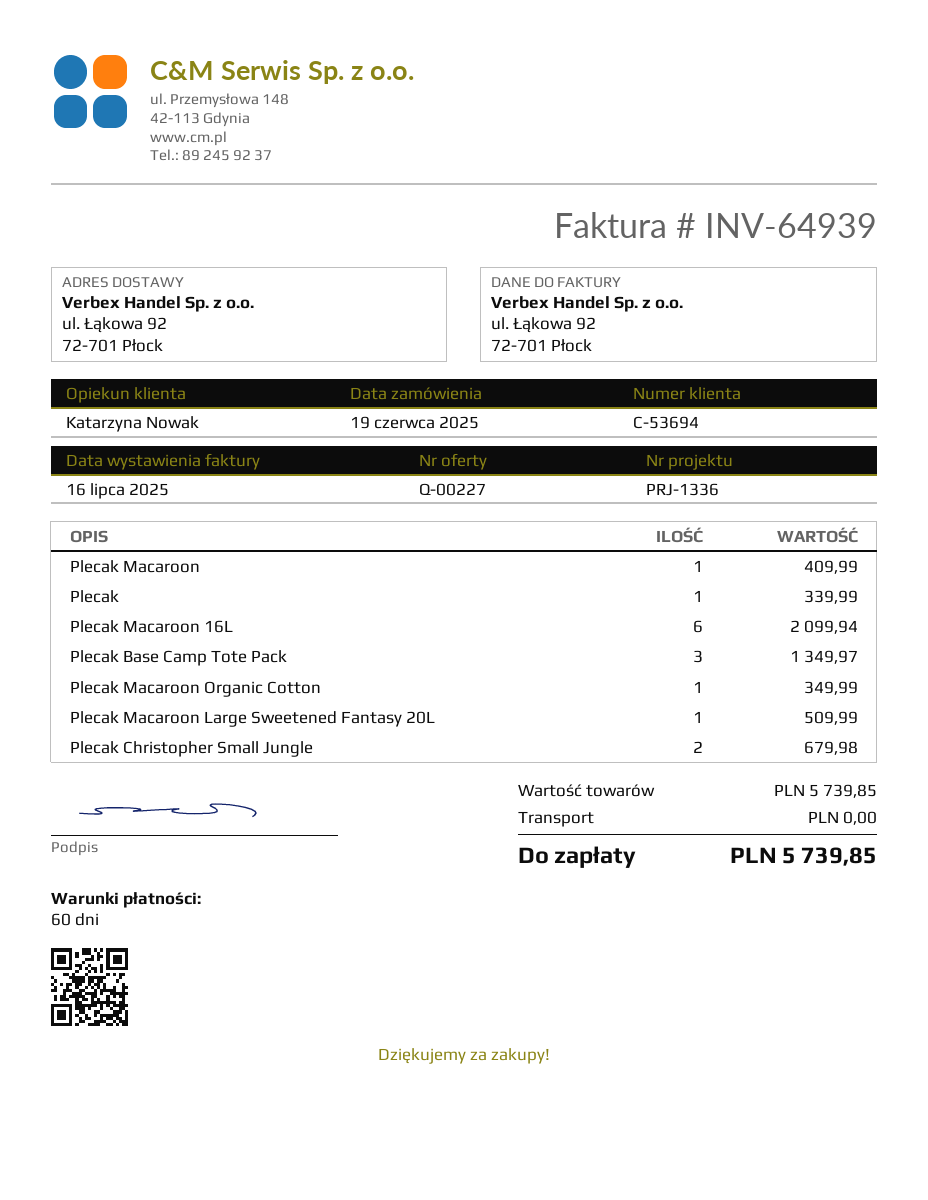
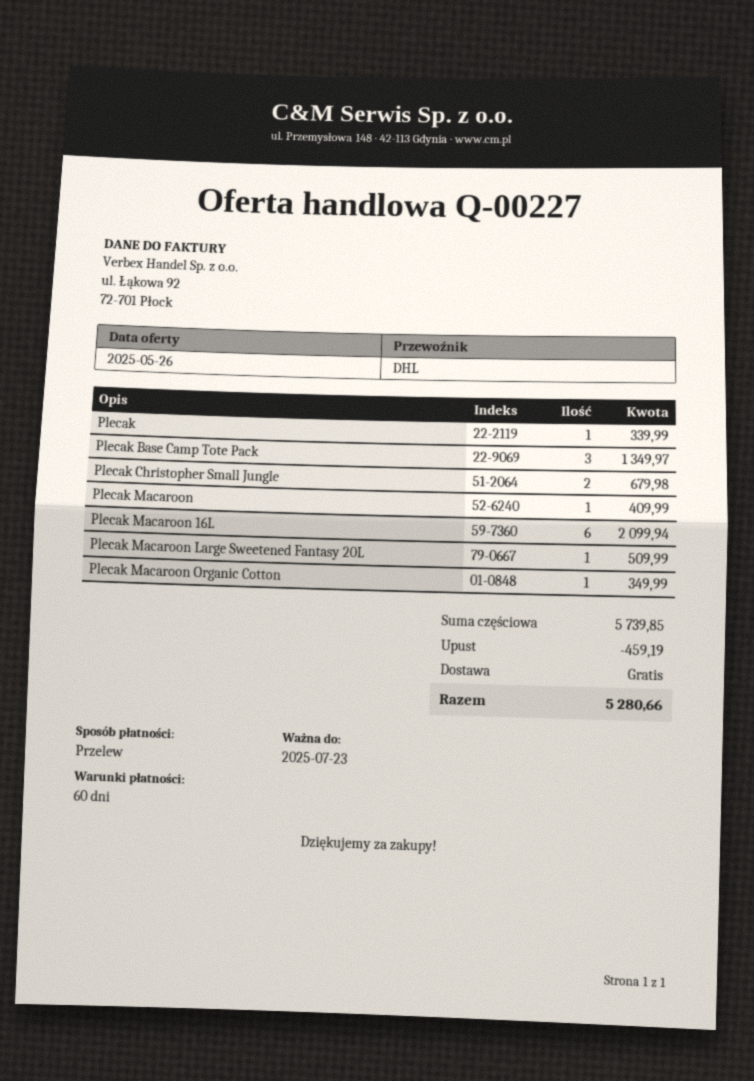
discount: none -> 459.19
total: 5739.85 -> 5280.66

